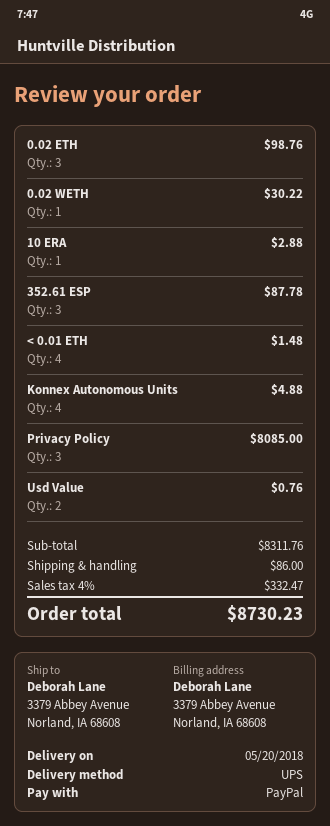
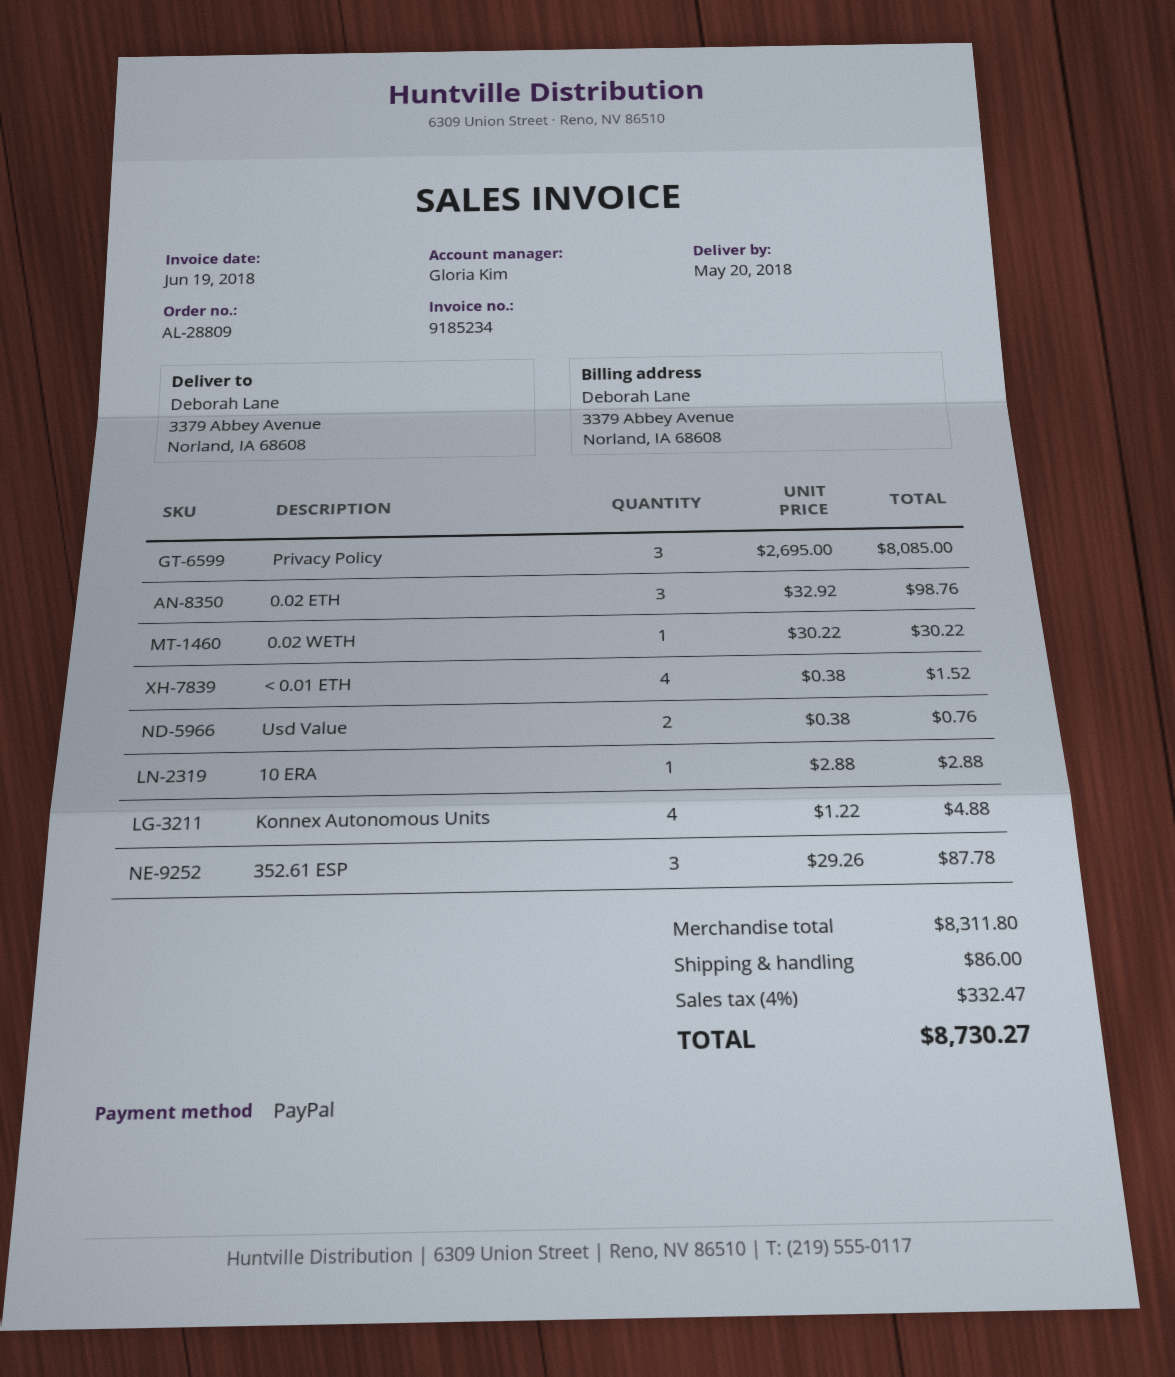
< 0.01 ETH: 4 for 1.48 -> 4 for 1.52
subtotal: 8311.76 -> 8311.80
total: 8730.23 -> 8730.27

